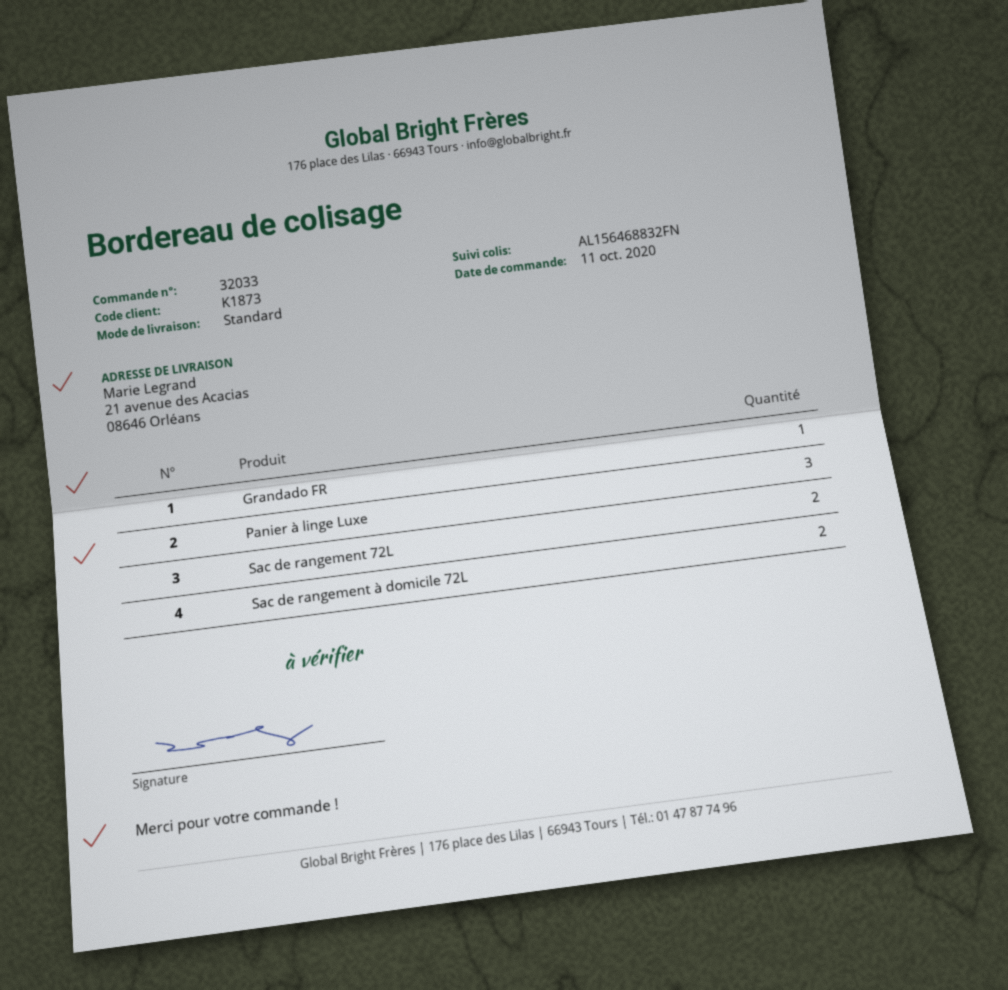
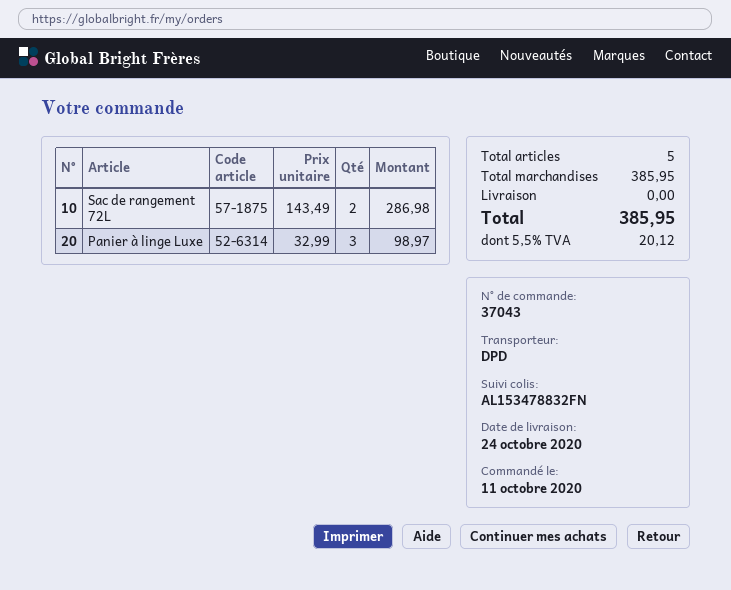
order number: 32033 -> 37043
shipping method: standard -> DPD
tracking number: AL156468832FN -> AL153478832FN
Grandado FR: 1 -> none
Sac de rangement à domicile 72L: 2 -> none

